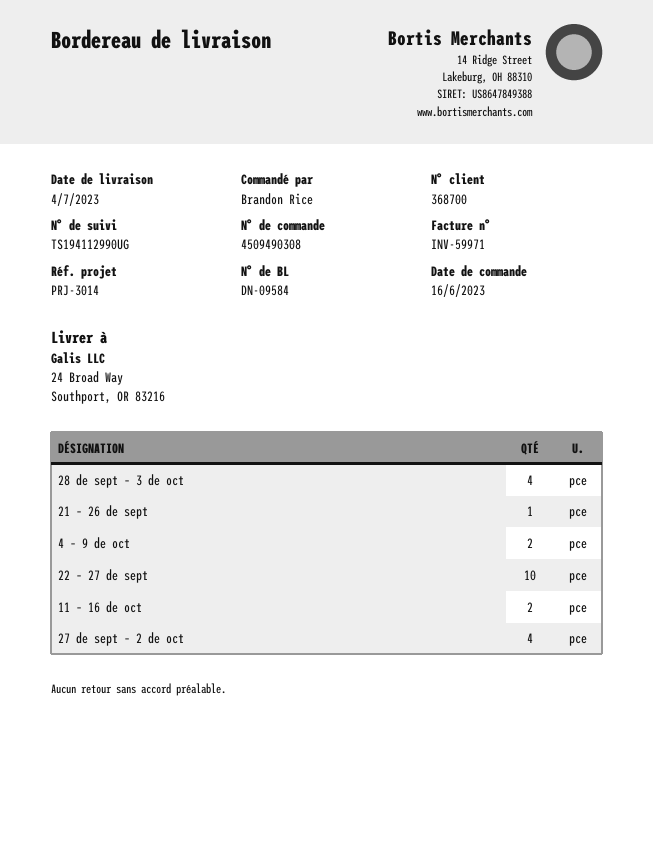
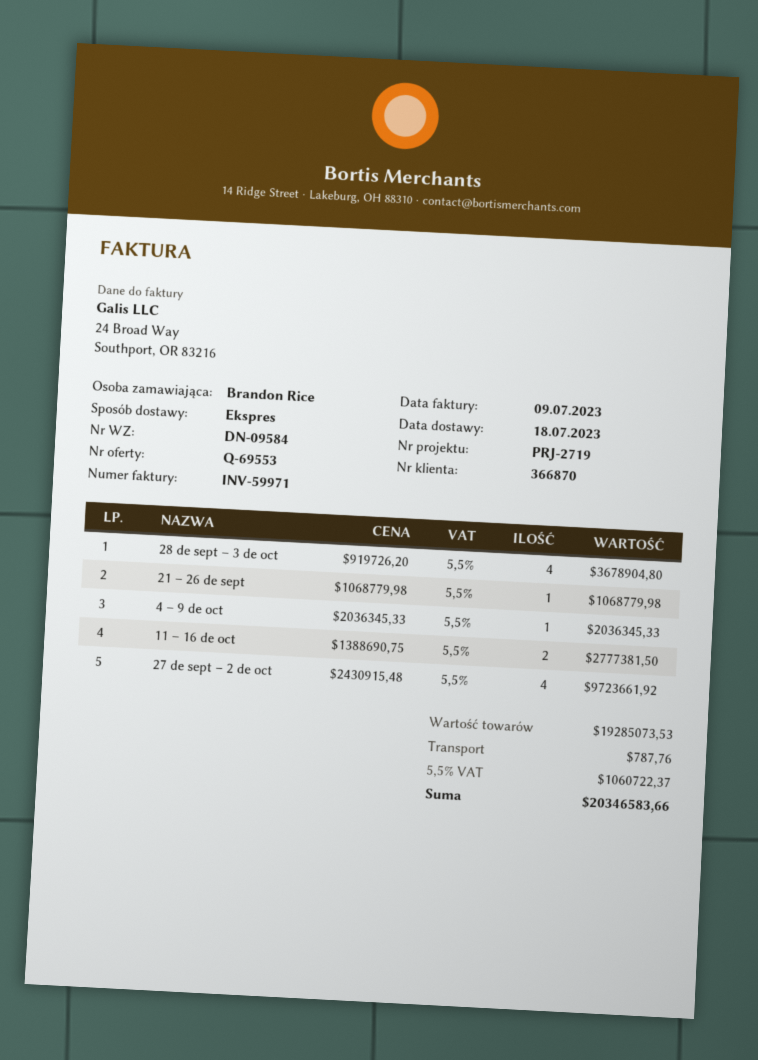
delivery date: 2023-07-04 -> 2023-07-18
customer number: 368700 -> 366870
reference: PRJ-3014 -> PRJ-2719
4 – 9 de oct: 2 -> 1
22 – 27 de sept: 10 -> none

